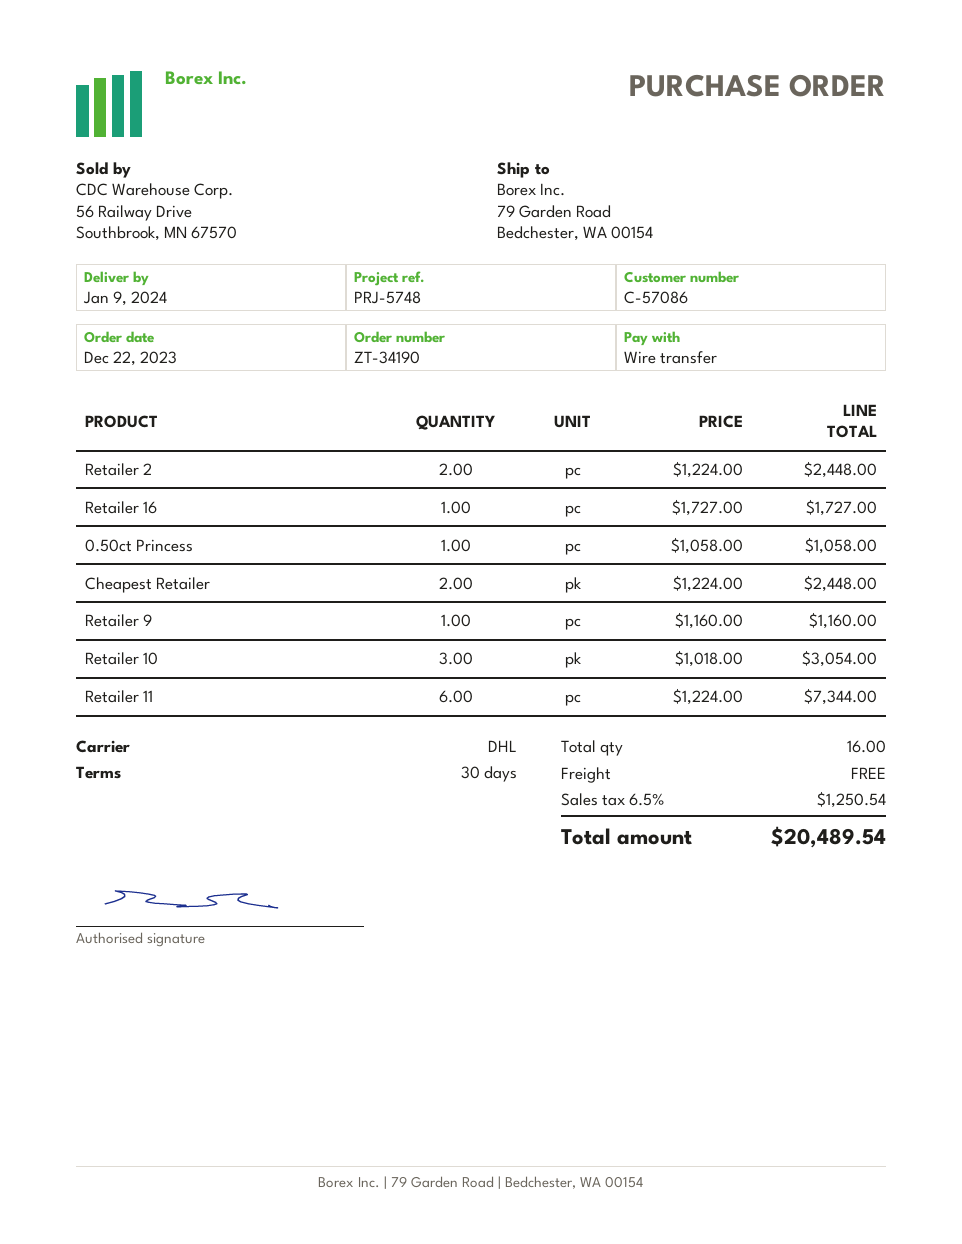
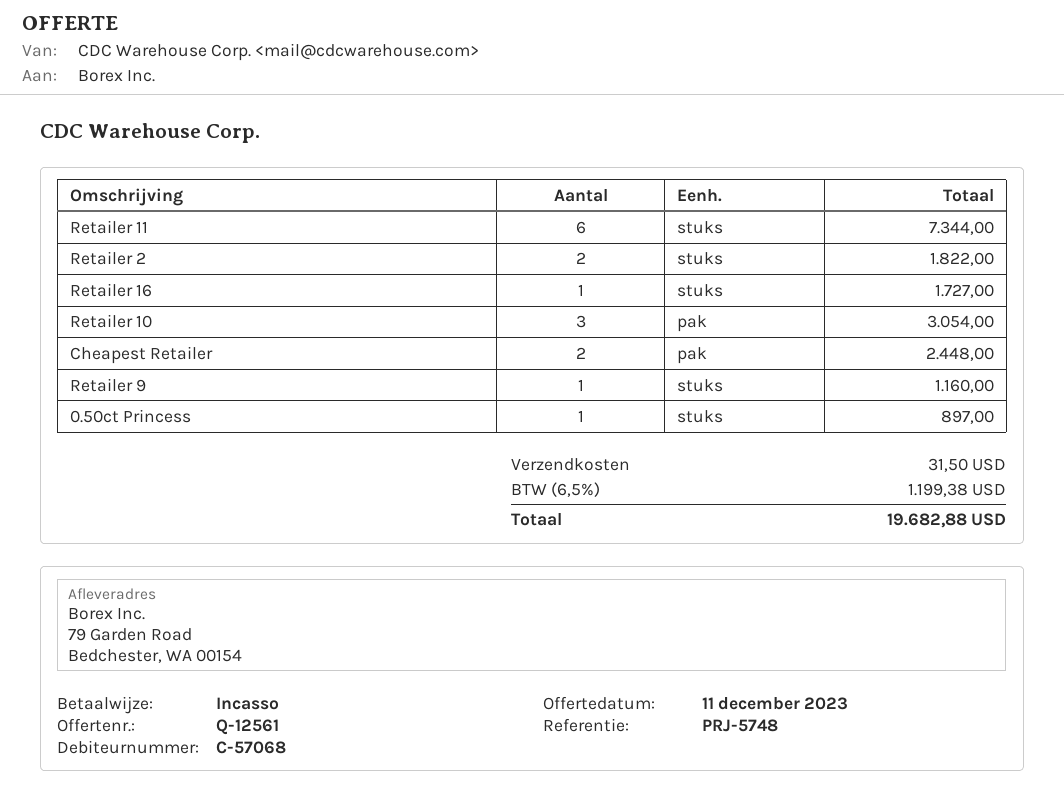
customer number: C-57086 -> C-57068
payment method: bank transfer -> direct debit
Retailer 2: 2 for 2448.00 -> 2 for 1822.00
0.50ct Princess: 1 for 1058.00 -> 1 for 897.00
shipping: 0.00 -> 31.50
tax: 6.5% = 1250.54 -> 6.5% = 1199.38
total: 20489.54 -> 19682.88

